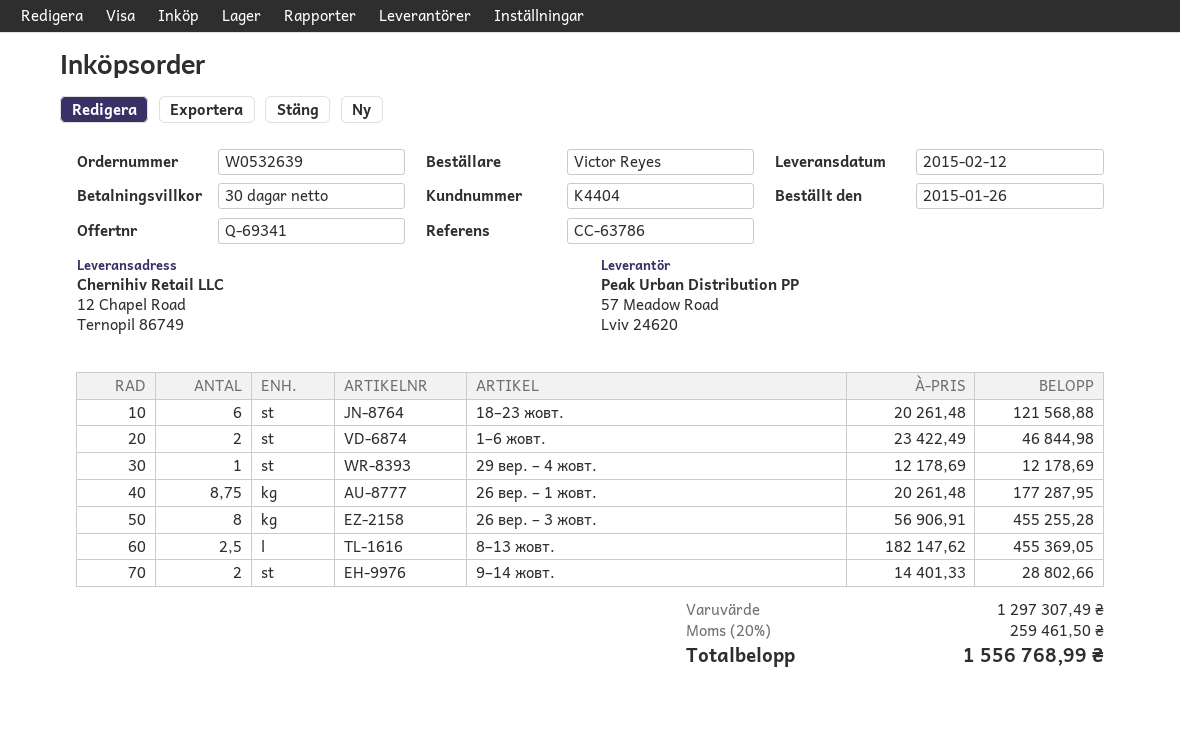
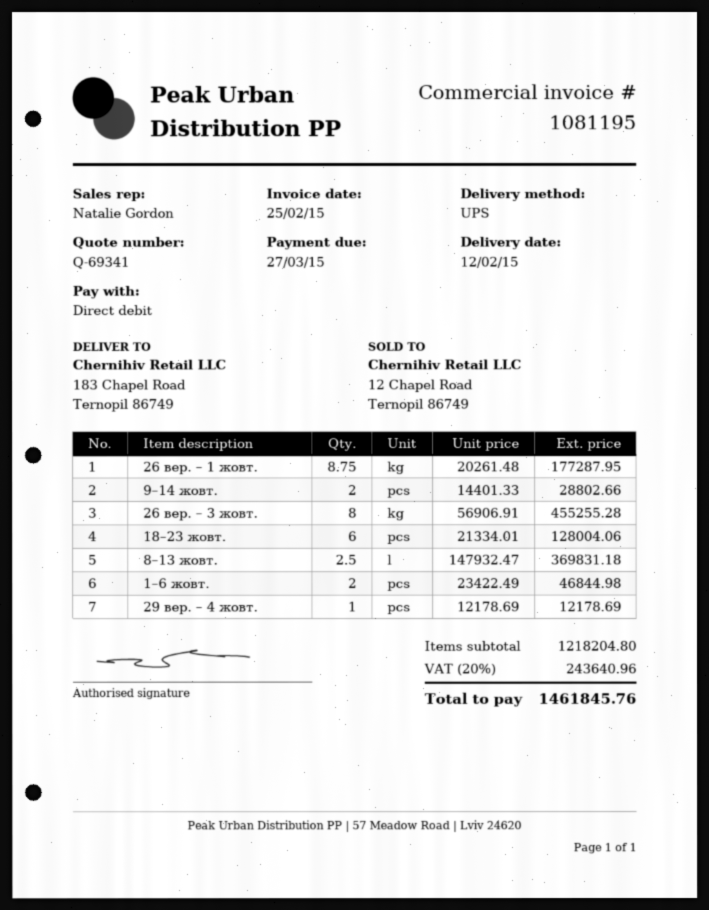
ship to: 12 Chapel Road, Ternopil 86749 -> 183 Chapel Road, Ternopil 86749
18–23 жовт.: 6 x 20261.48 = 121568.88 -> 6 x 21334.01 = 128004.06
8–13 жовт.: 2.5 x 182147.62 = 455369.05 -> 2.5 x 147932.47 = 369831.18
subtotal: 1297307.49 -> 1218204.80
tax: 20% = 259461.50 -> 20% = 243640.96
total: 1556768.99 -> 1461845.76

